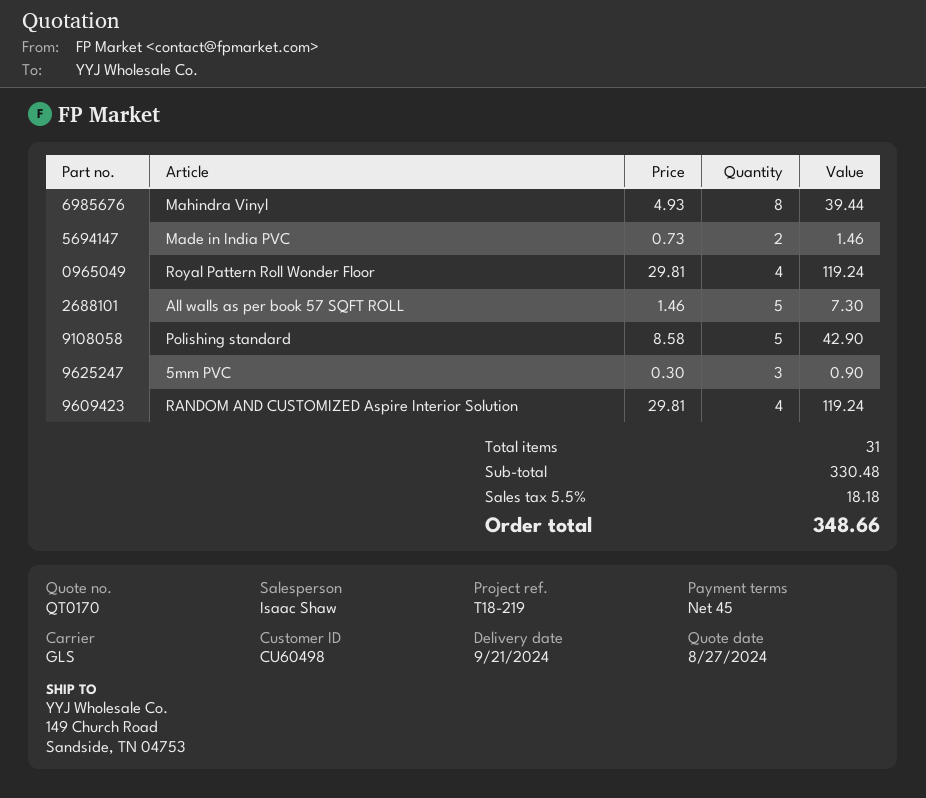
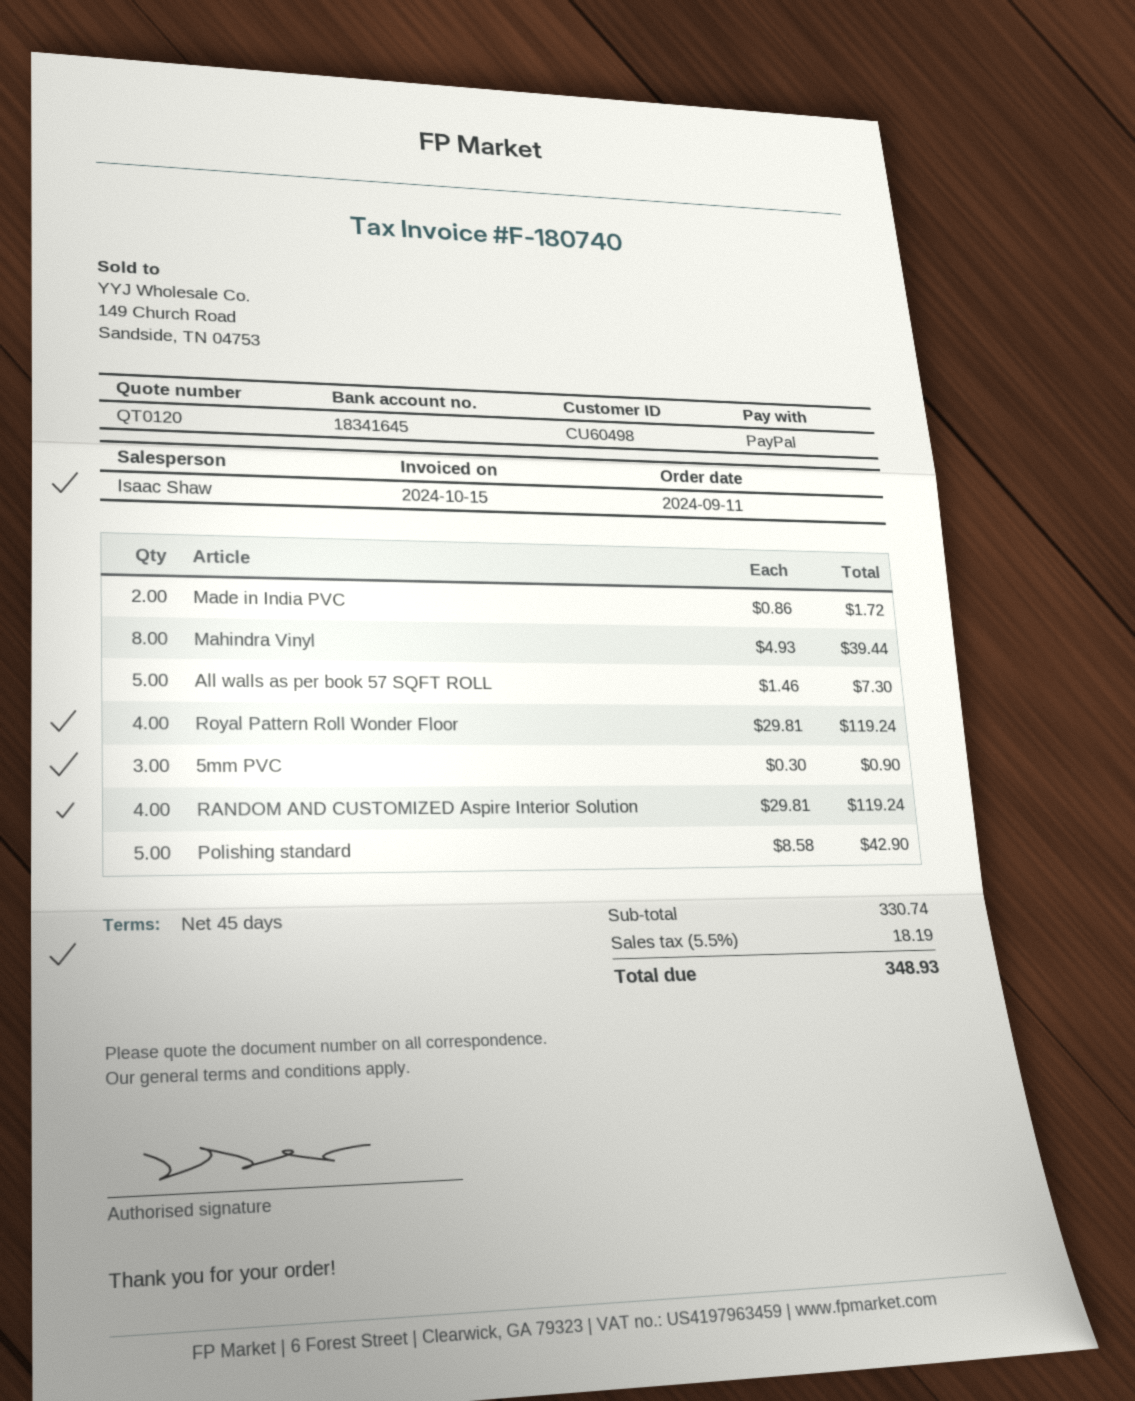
quote number: QT0170 -> QT0120
Made in India PVC: 2 x 0.73 = 1.46 -> 2 x 0.86 = 1.72
subtotal: 330.48 -> 330.74
tax: 5.5% = 18.18 -> 5.5% = 18.19
total: 348.66 -> 348.93

